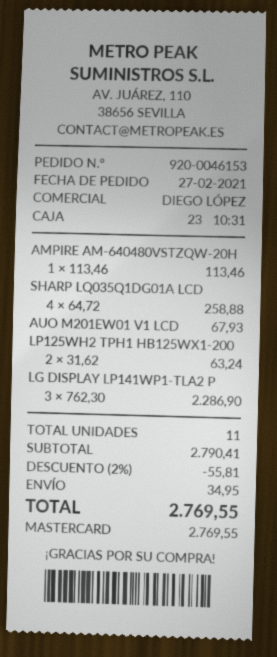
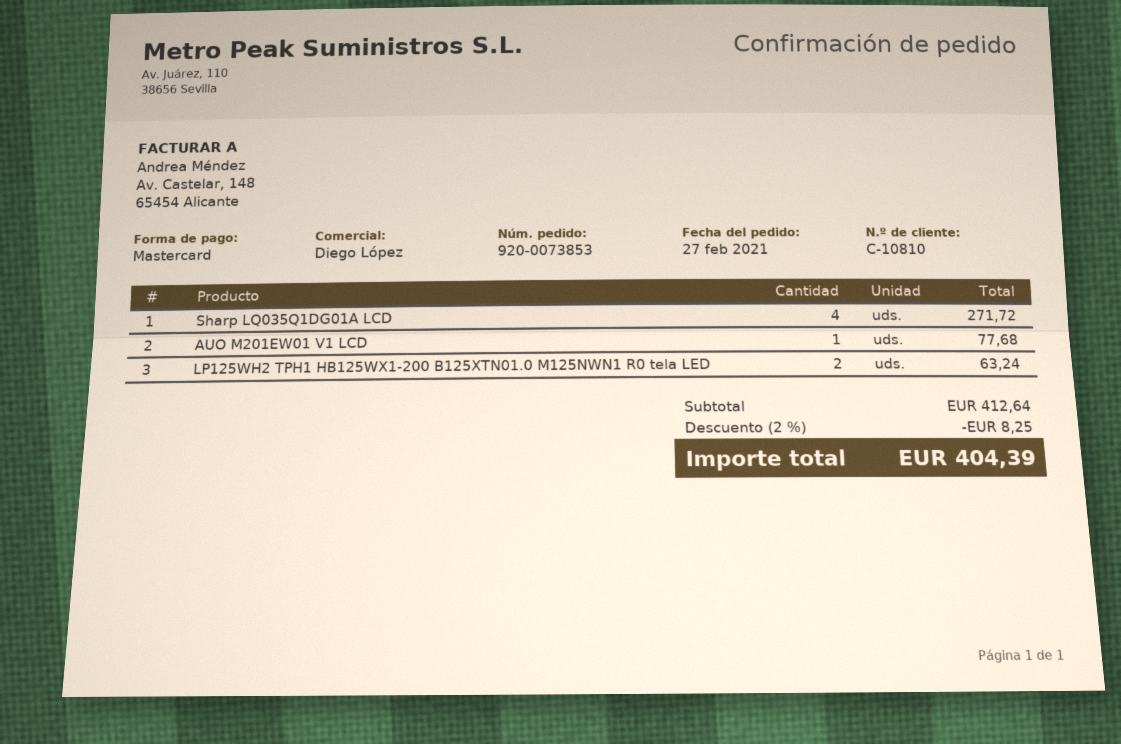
order number: 920-0046153 -> 920-0073853
AMPIRE AM-640480VSTZQW-20H: 1 for 113.46 -> none
SHARP LQ035Q1DG01A LCD: 4 for 258.88 -> 4 for 271.72
AUO M201EW01 V1 LCD: 1 for 67.93 -> 1 for 77.68
LG DISPLAY LP141WP1-TLA2 P: 3 for 2286.90 -> none
subtotal: 2790.41 -> 412.64
discount: 2% = 55.81 -> 2% = 8.25
shipping: 34.95 -> none
total: 2769.55 -> 404.39

